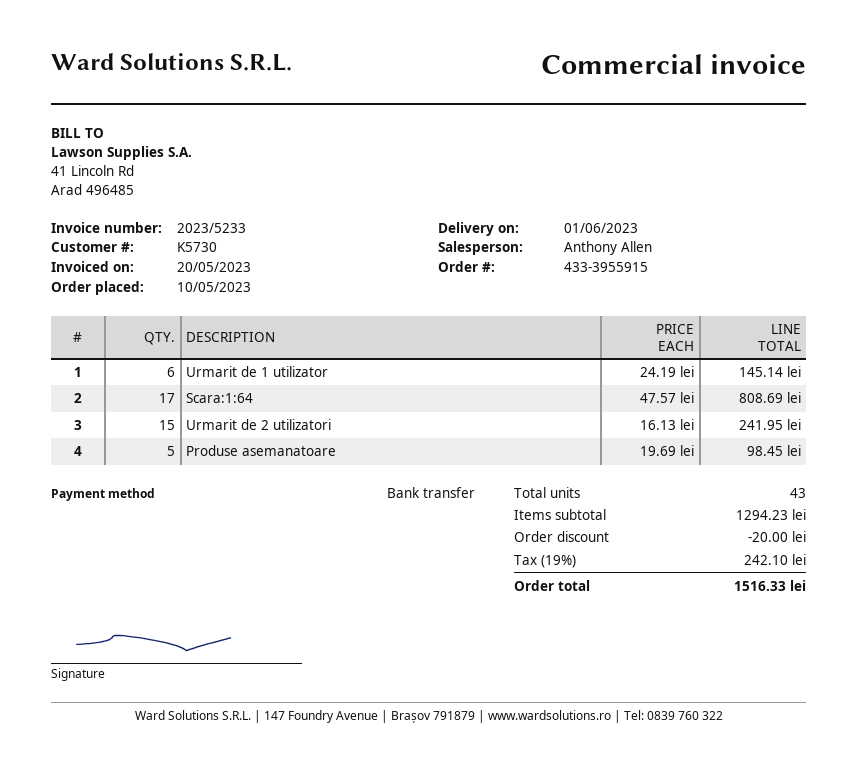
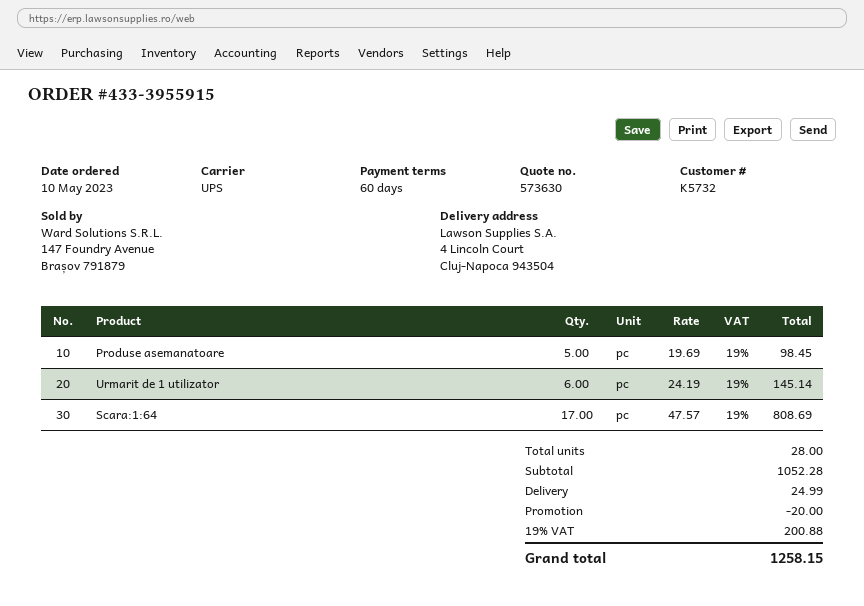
customer number: K5730 -> K5732
Urmarit de 2 utilizatori: 15 x 16.13 = 241.95 -> none
total quantity: 43 -> 28
subtotal: 1294.23 -> 1052.28
shipping: none -> 24.99
tax: 19% = 242.10 -> 19% = 200.88
total: 1516.33 -> 1258.15

